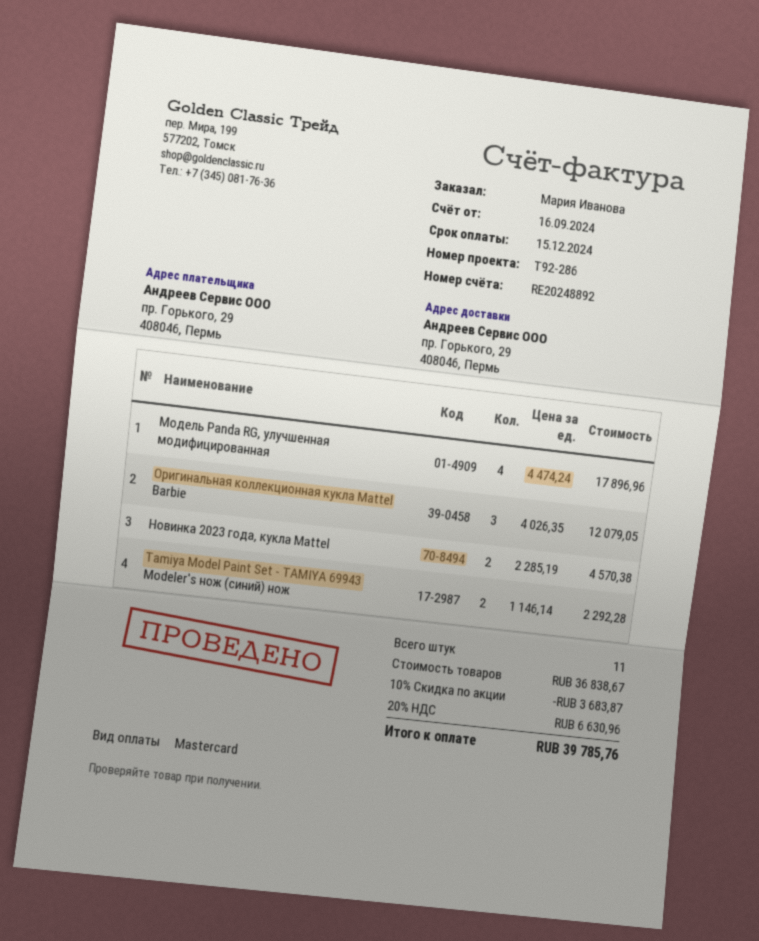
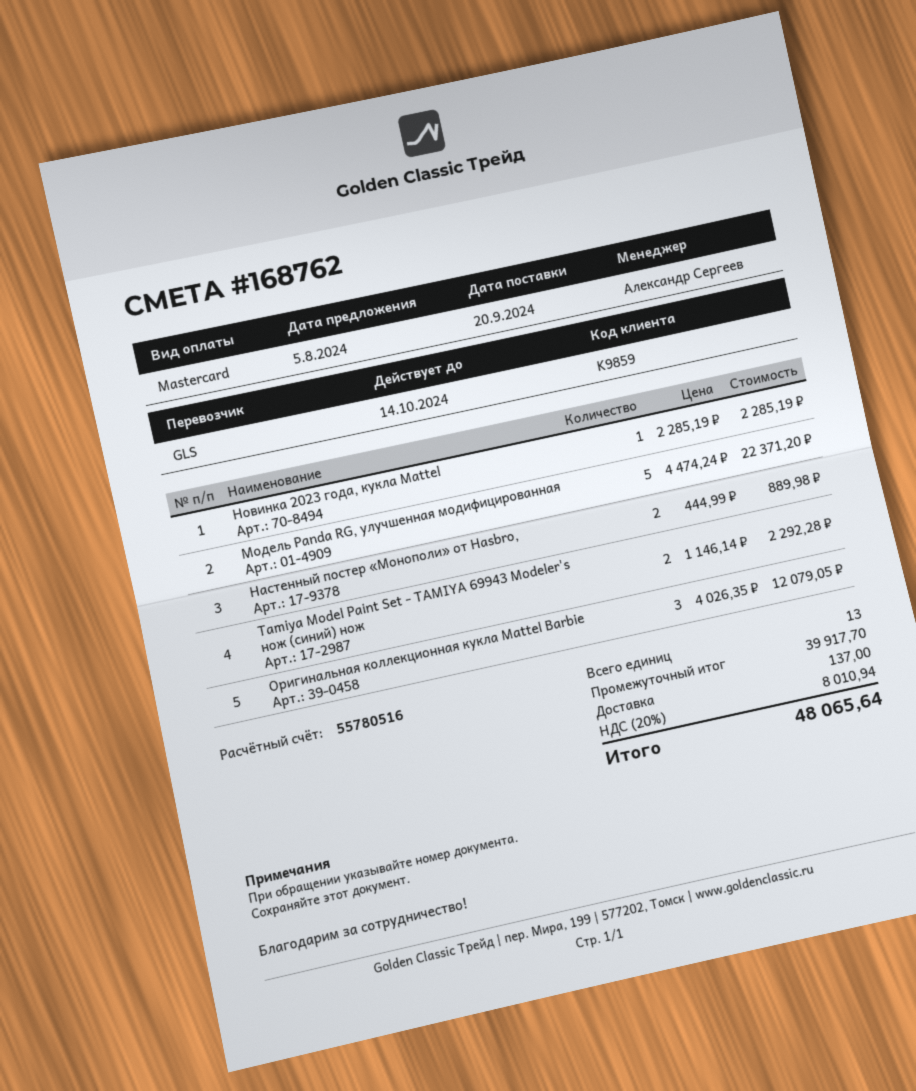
Модель Panda RG, улучшенная модифицированная: 4 x 4474.24 = 17896.96 -> 5 x 4474.24 = 22371.20
Новинка 2023 года, кукла Mattel: 2 x 2285.19 = 4570.38 -> 1 x 2285.19 = 2285.19
Настенный постер «Монополи» от Hasbro,: none -> 2 x 444.99 = 889.98
total quantity: 11 -> 13
subtotal: 36838.67 -> 39917.70
discount: 10% = 3683.87 -> none
shipping: none -> 137.00
tax: 20% = 6630.96 -> 20% = 8010.94
total: 39785.76 -> 48065.64

